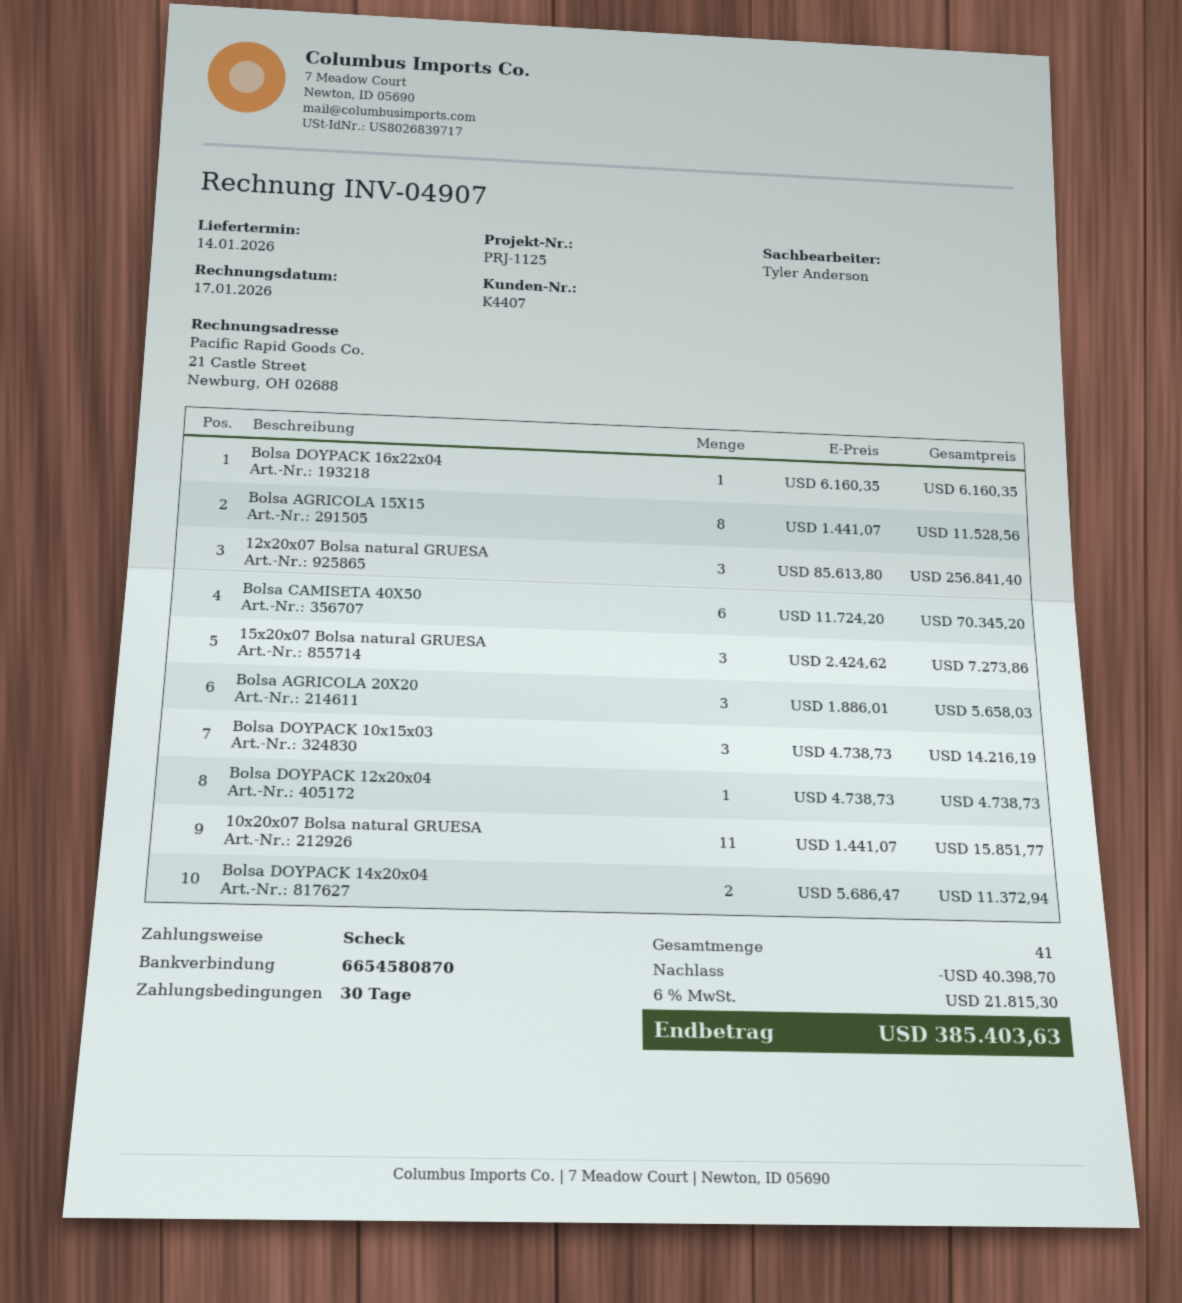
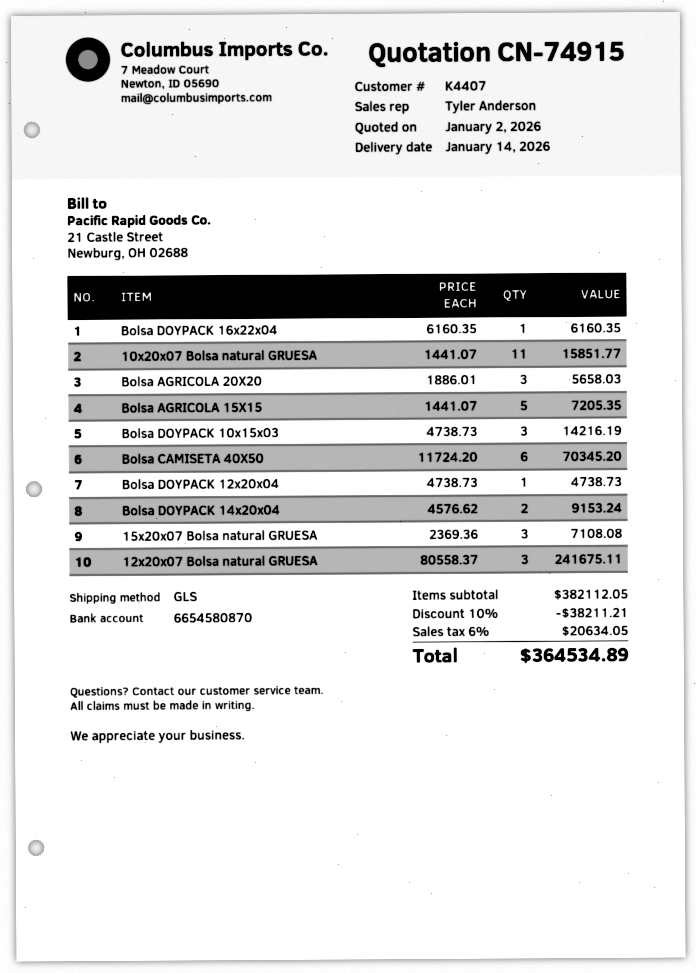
Bolsa AGRICOLA 15X15: 8 x 1441.07 = 11528.56 -> 5 x 1441.07 = 7205.35
12x20x07 Bolsa natural GRUESA: 3 x 85613.80 = 256841.40 -> 3 x 80558.37 = 241675.11
15x20x07 Bolsa natural GRUESA: 3 x 2424.62 = 7273.86 -> 3 x 2369.36 = 7108.08
Bolsa DOYPACK 14x20x04: 2 x 5686.47 = 11372.94 -> 2 x 4576.62 = 9153.24
discount: 40398.70 -> 38211.21
tax: 6% = 21815.30 -> 6% = 20634.05
total: 385403.63 -> 364534.89

